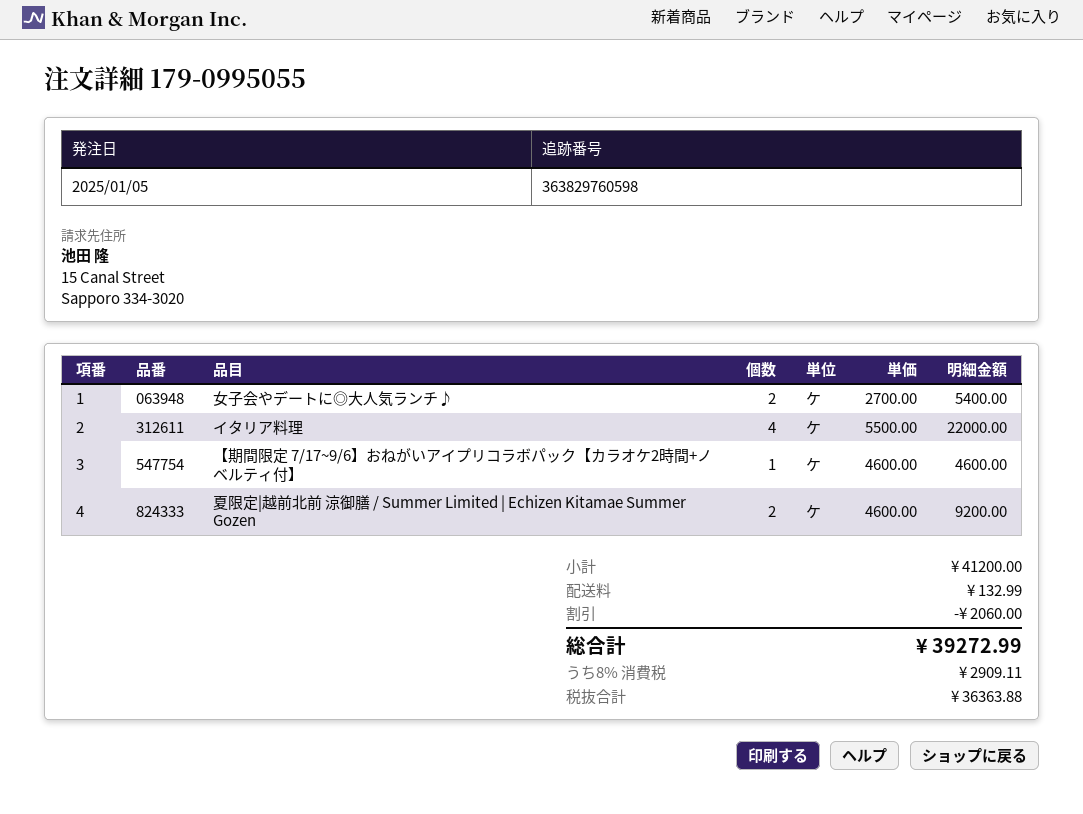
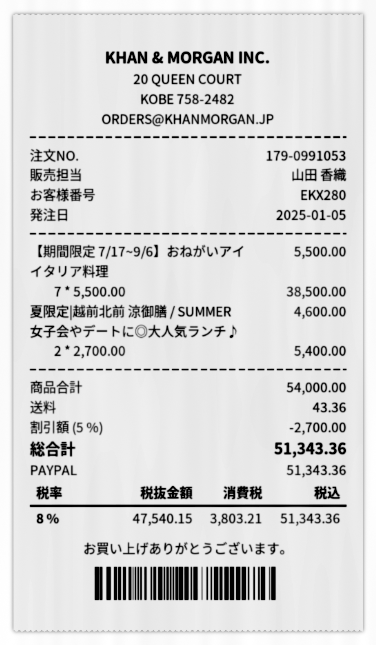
order number: 179-0995055 -> 179-0991053
イタリア料理: 4 x 5500.00 = 22000.00 -> 7 x 5500.00 = 38500.00
【期間限定 7/17~9/6】おねがいアイプリコラボパック【カラオケ2時間+ノベルティ付】: 1 x 4600.00 = 4600.00 -> 1 x 5500.00 = 5500.00
夏限定|越前北前 涼御膳 / Summer Limited | Echizen Kitamae Summer Gozen: 2 x 4600.00 = 9200.00 -> 1 x 4600.00 = 4600.00
subtotal: 41200.00 -> 54000.00
discount: 2060.00 -> 2700.00
shipping: 132.99 -> 43.36
net: 36363.88 -> 47540.15
tax: 8% = 2909.11 -> 8% = 3803.21
total: 39272.99 -> 51343.36

